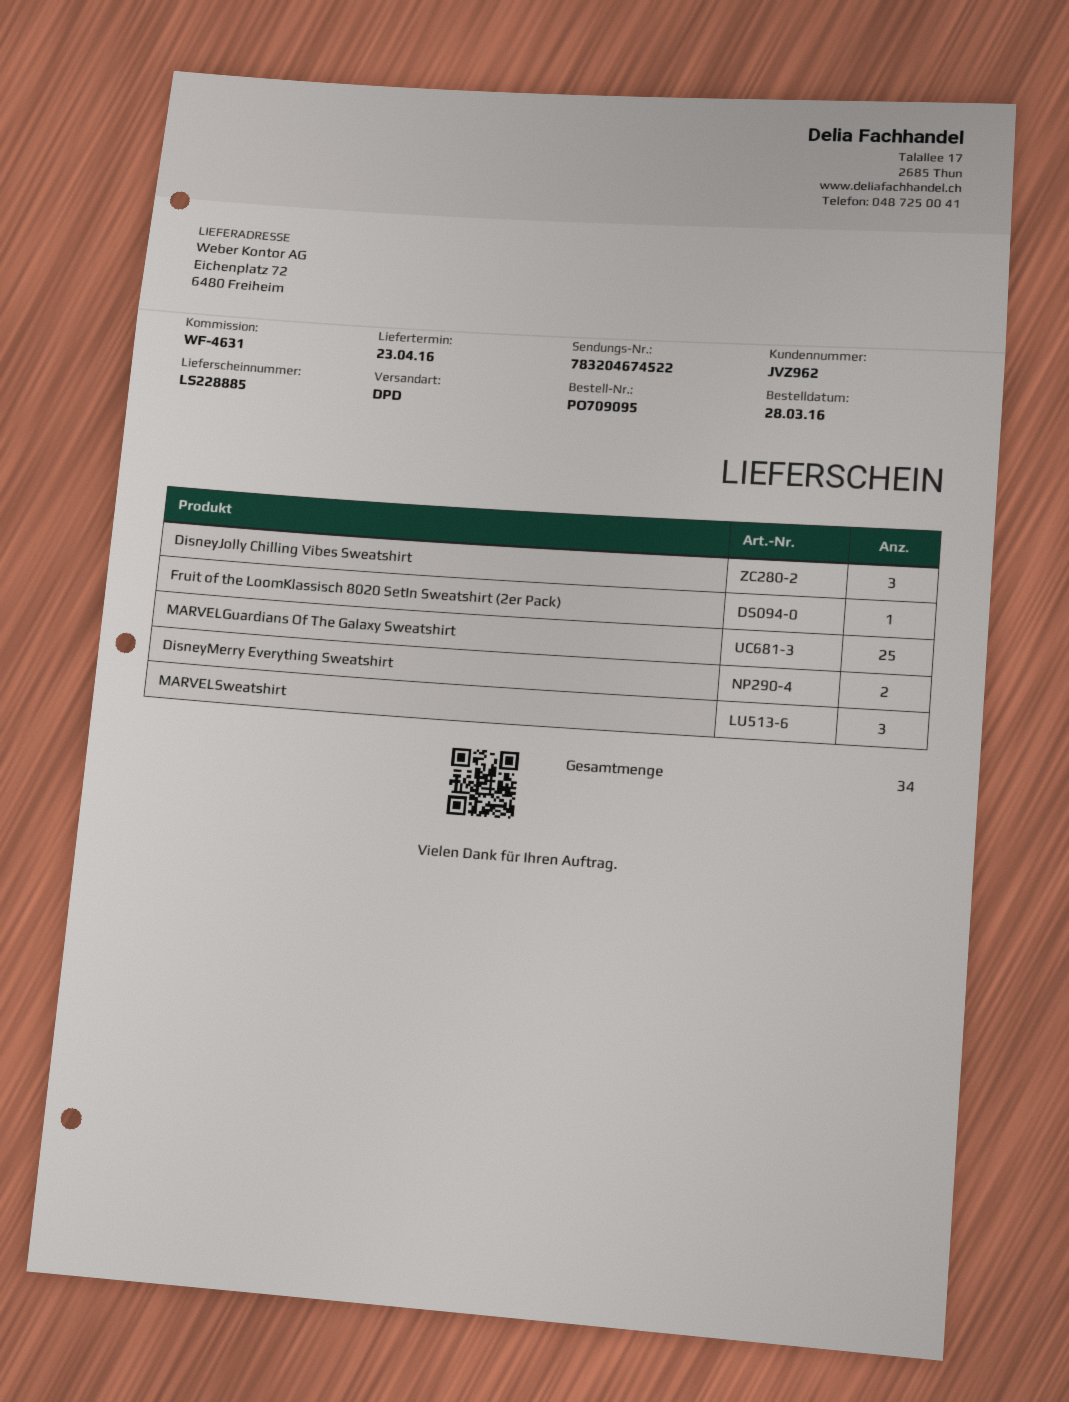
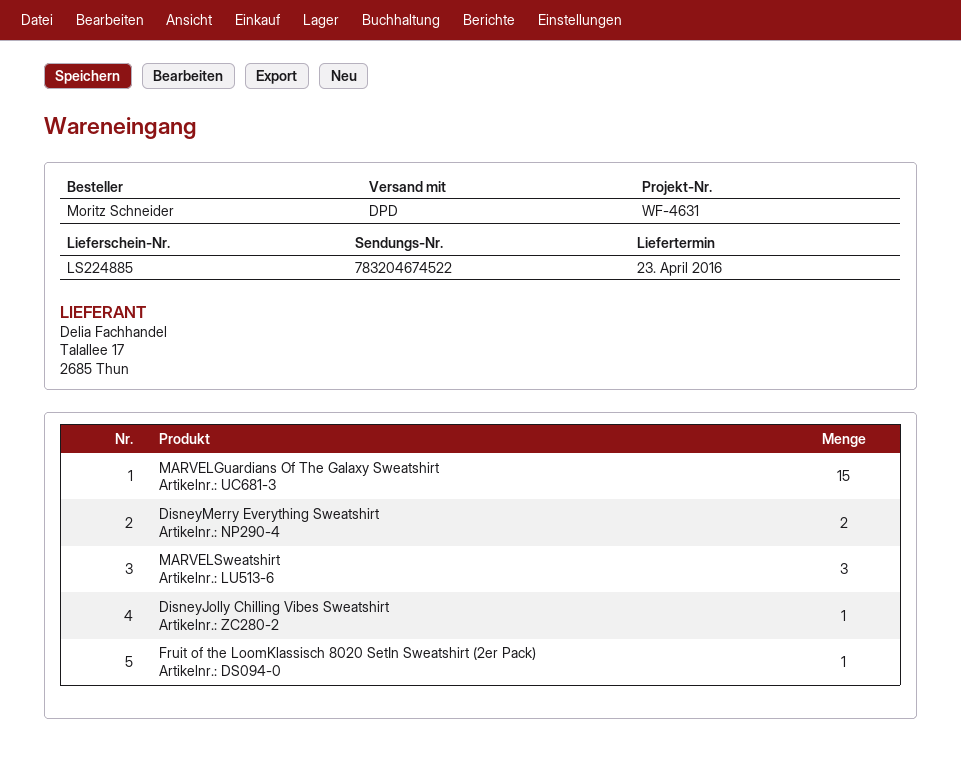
delivery note number: LS228885 -> LS224885
DisneyJolly Chilling Vibes Sweatshirt: 3 -> 1
MARVELGuardians Of The Galaxy Sweatshirt: 25 -> 15

